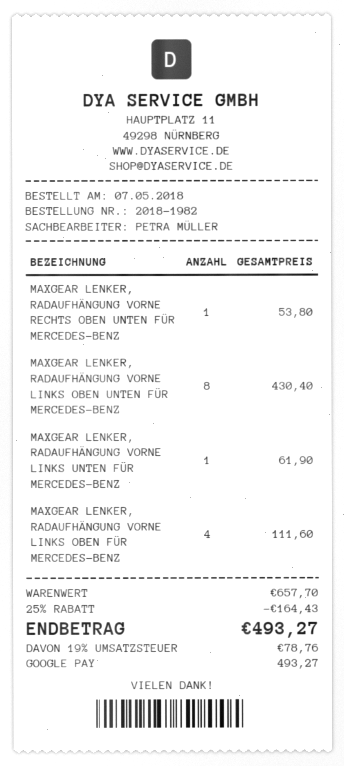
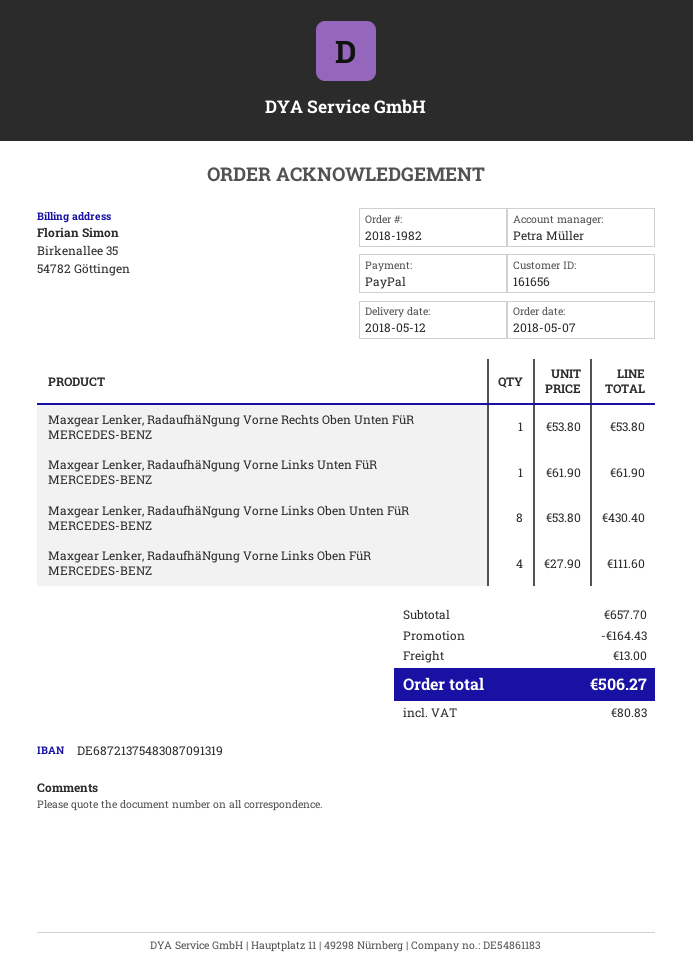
payment method: Google Pay -> PayPal
shipping: none -> 13.00
tax: 78.76 -> 80.83
total: 493.27 -> 506.27

